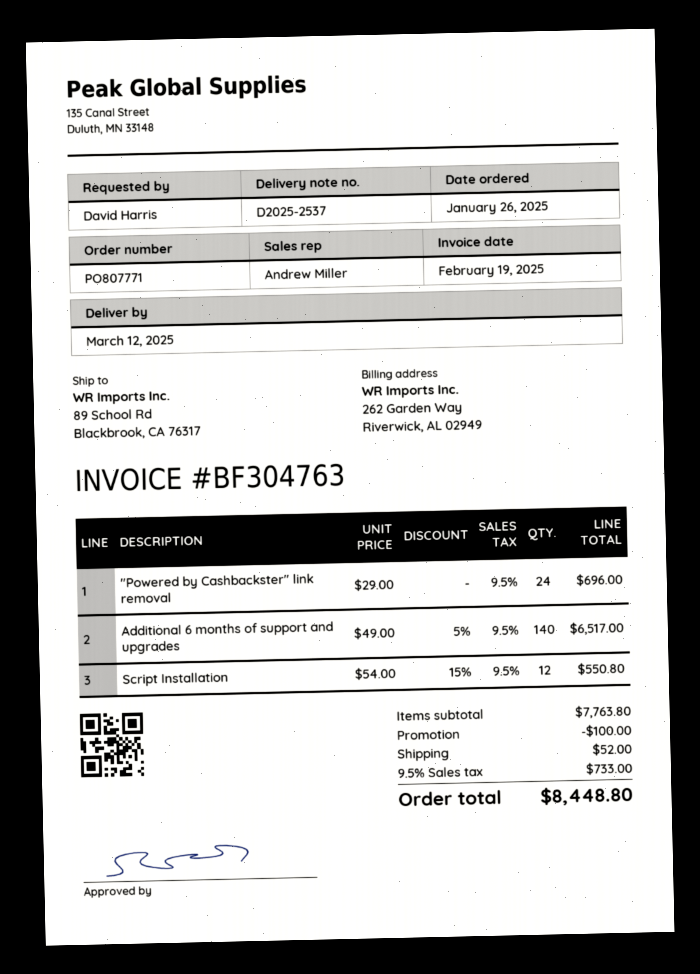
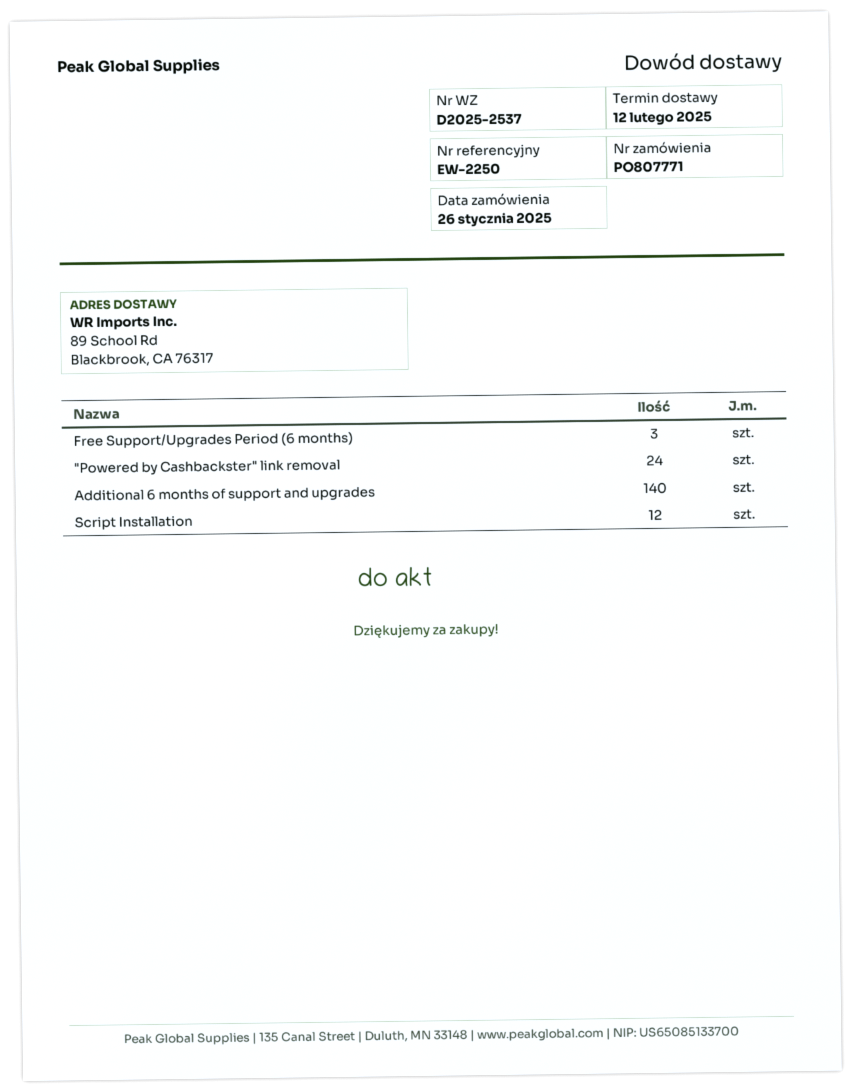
delivery date: 2025-03-12 -> 2025-02-12
Free Support/Upgrades Period (6 months): none -> 3

